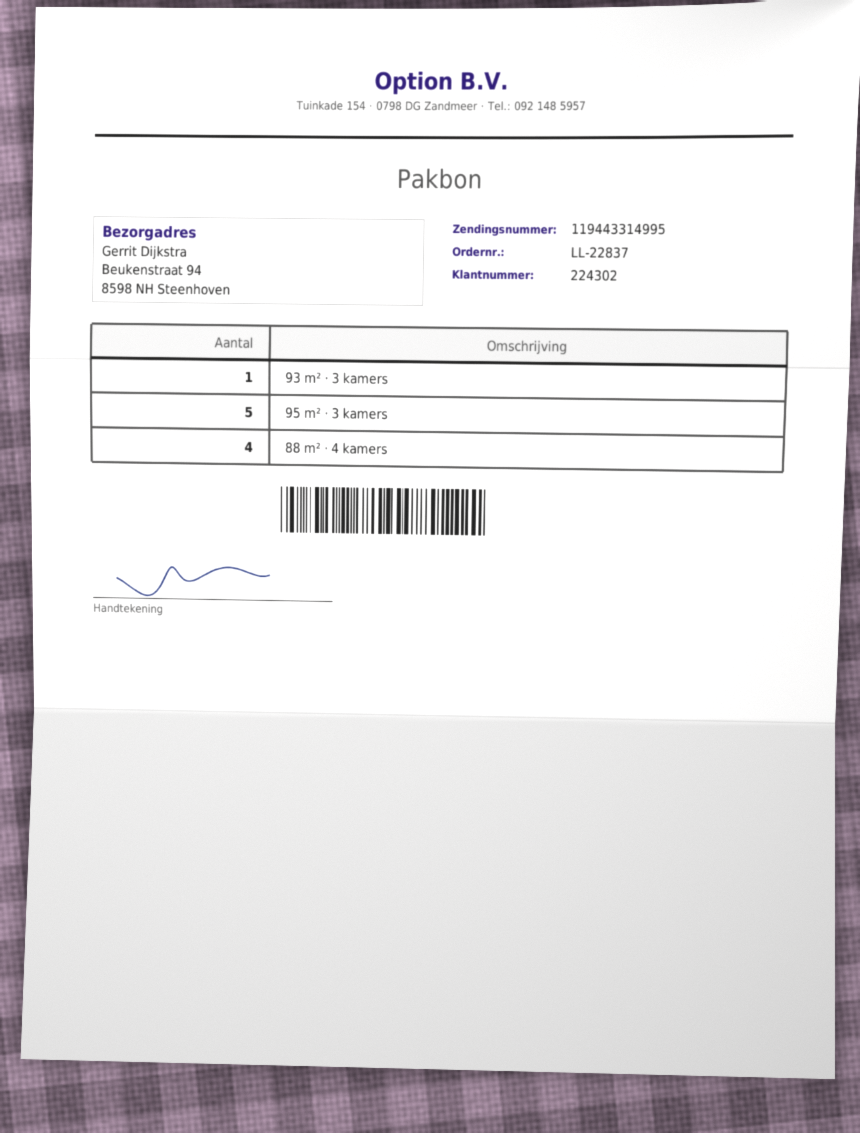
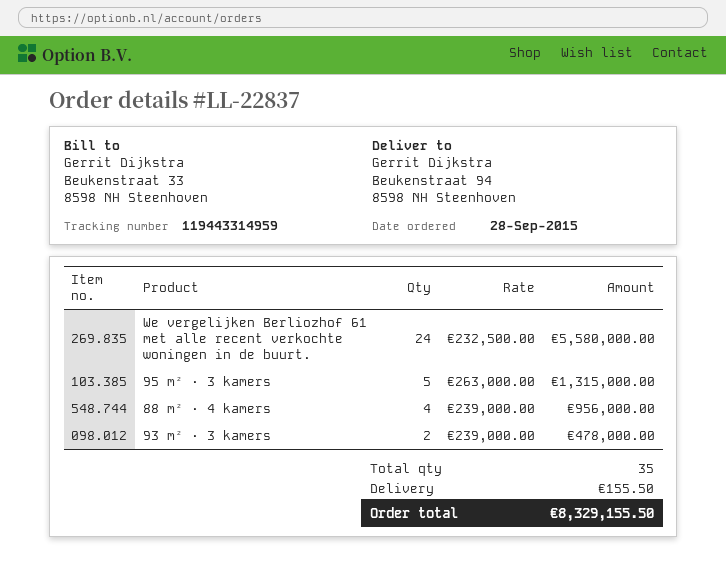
tracking number: 119443314995 -> 119443314959
93 m² · 3 kamers: 1 -> 2
We vergelijken Berliozhof 61 met alle recent verkochte woningen in de buurt.: none -> 24

